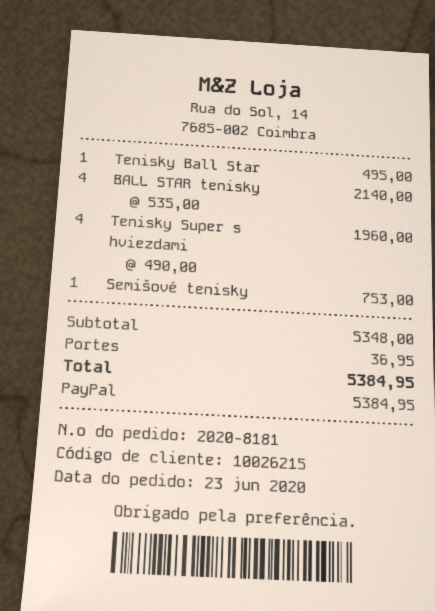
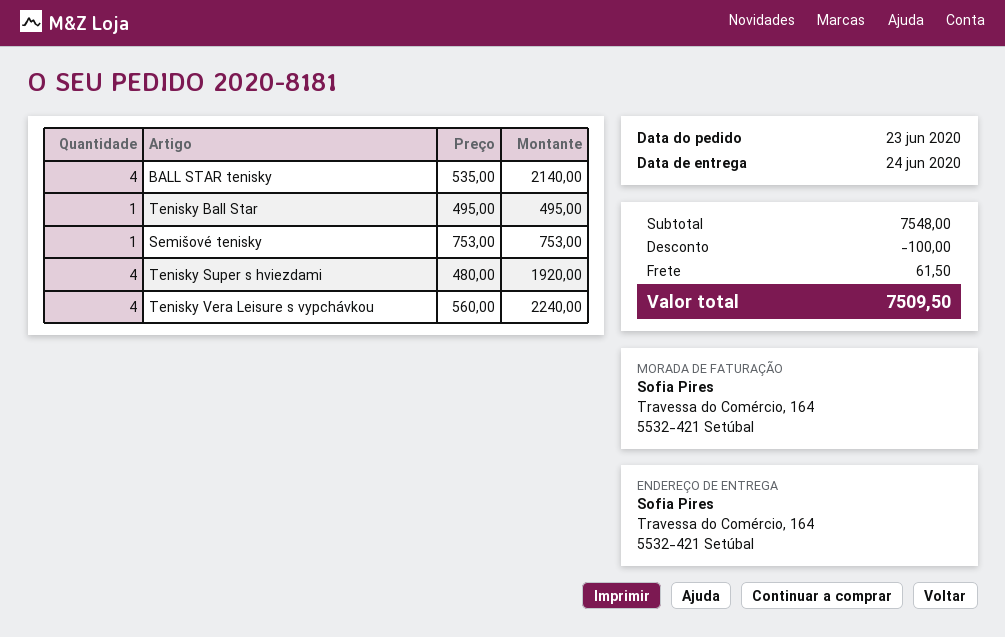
Tenisky Super s hviezdami: 4 x 490.00 = 1960.00 -> 4 x 480.00 = 1920.00
Tenisky Vera Leisure s vypchávkou: none -> 4 x 560.00 = 2240.00
subtotal: 5348.00 -> 7548.00
discount: none -> 100.00
shipping: 36.95 -> 61.50
total: 5384.95 -> 7509.50

